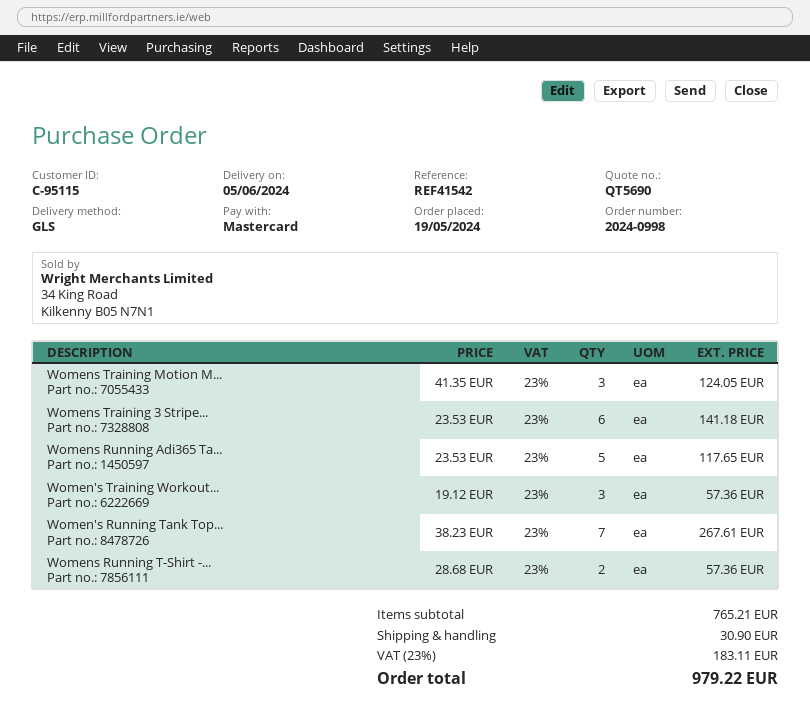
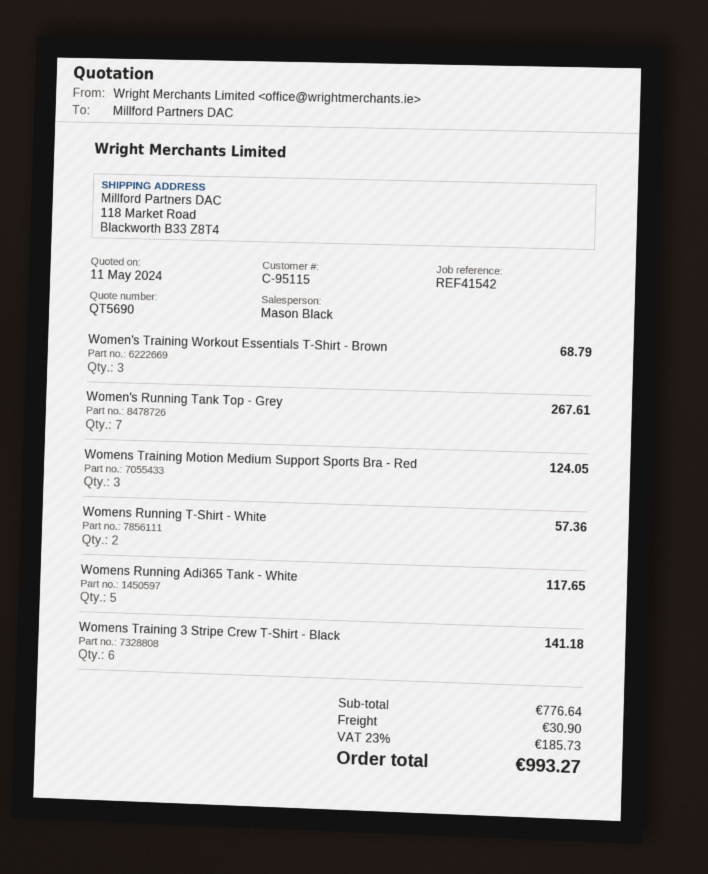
Women's Training Workout...: 3 for 57.36 -> 3 for 68.79
subtotal: 765.21 -> 776.64
tax: 23% = 183.11 -> 23% = 185.73
total: 979.22 -> 993.27

